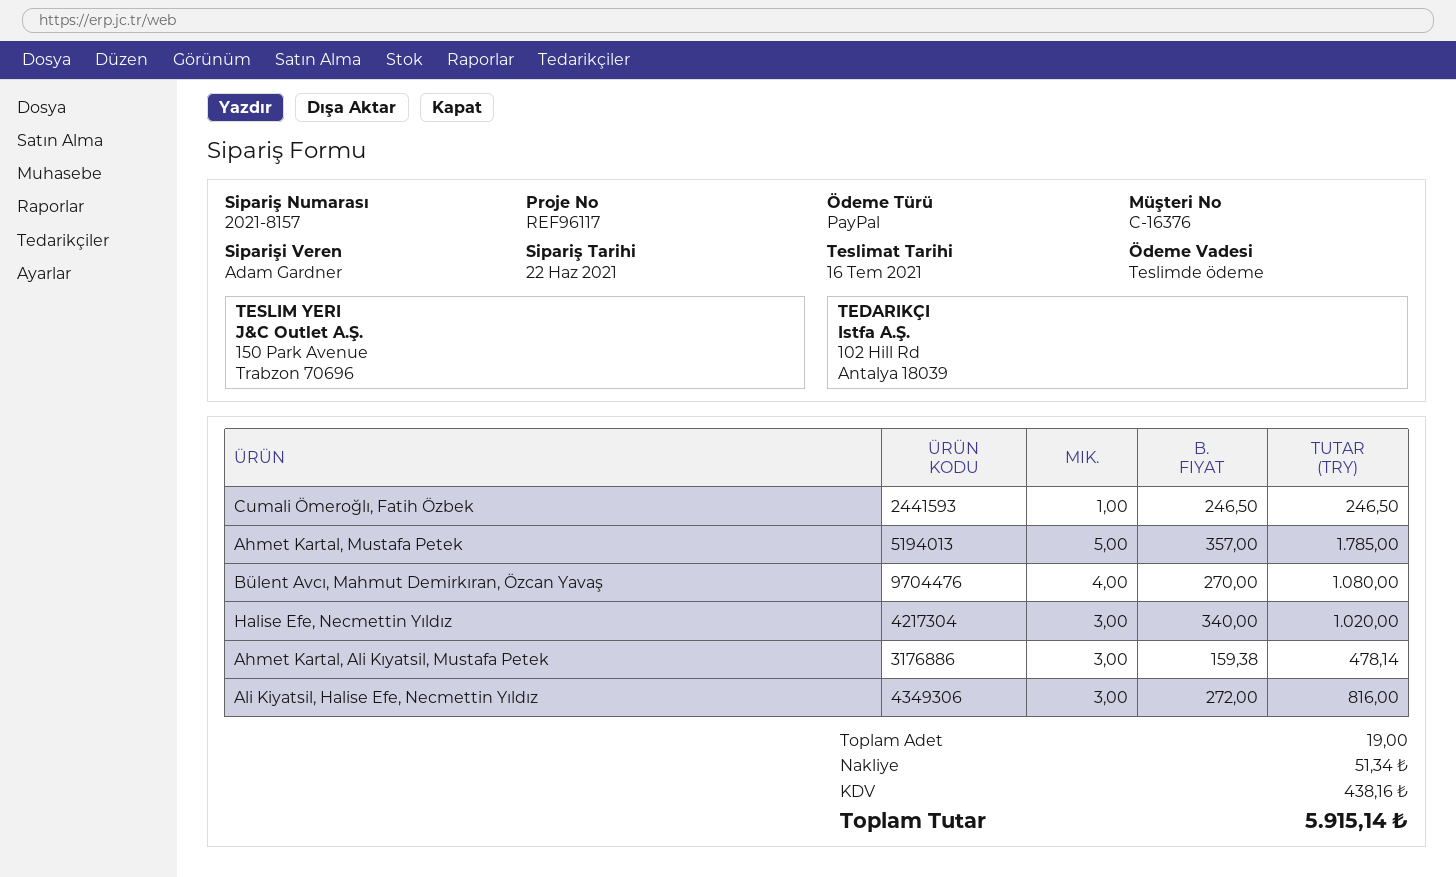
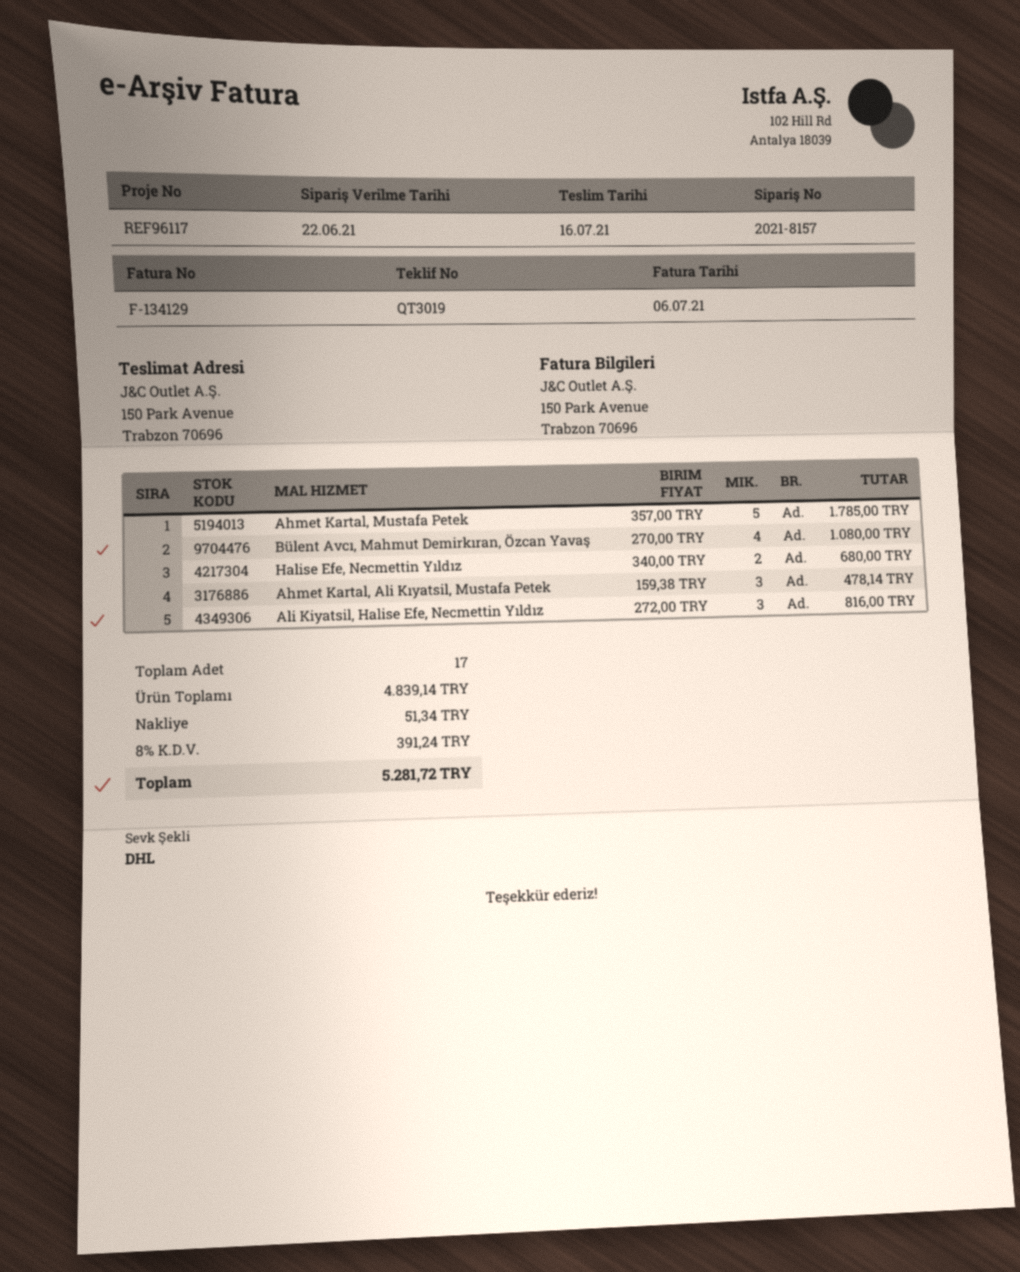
Cumali Ömeroğlı, Fatih Özbek: 1 x 246.50 = 246.50 -> none
Halise Efe, Necmettin Yıldız: 3 x 340.00 = 1020.00 -> 2 x 340.00 = 680.00
total quantity: 19 -> 17
tax: 438.16 -> 391.24
total: 5915.14 -> 5281.72

